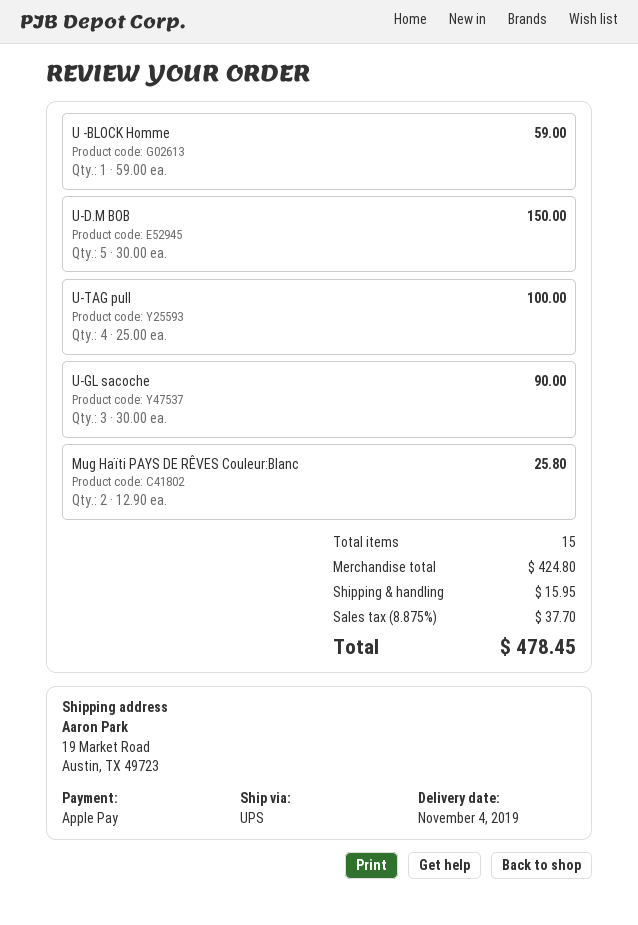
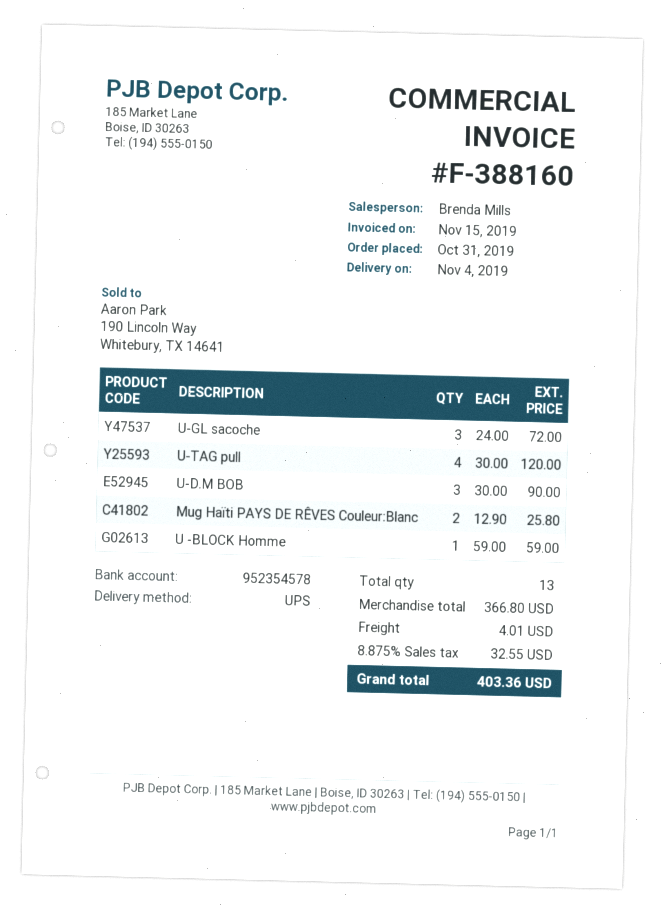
U-D.M BOB: 5 x 30.00 = 150.00 -> 3 x 30.00 = 90.00
U-TAG pull: 4 x 25.00 = 100.00 -> 4 x 30.00 = 120.00
U-GL sacoche: 3 x 30.00 = 90.00 -> 3 x 24.00 = 72.00
total quantity: 15 -> 13
subtotal: 424.80 -> 366.80
shipping: 15.95 -> 4.01
tax: 8.875% = 37.70 -> 8.875% = 32.55
total: 478.45 -> 403.36

